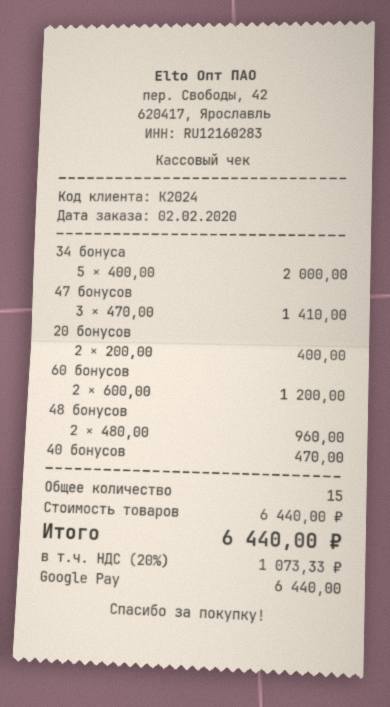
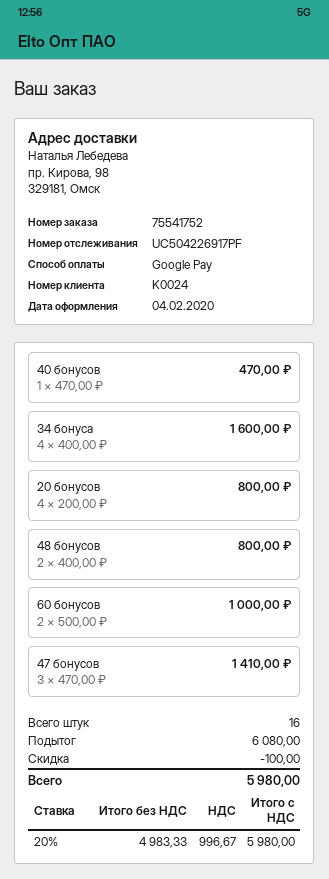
order date: 2020-02-02 -> 2020-02-04
customer number: K2024 -> K0024
34 бонуса: 5 x 400.00 = 2000.00 -> 4 x 400.00 = 1600.00
20 бонусов: 2 x 200.00 = 400.00 -> 4 x 200.00 = 800.00
60 бонусов: 2 x 600.00 = 1200.00 -> 2 x 500.00 = 1000.00
48 бонусов: 2 x 480.00 = 960.00 -> 2 x 400.00 = 800.00
total quantity: 15 -> 16
subtotal: 6440.00 -> 6080.00
discount: none -> 100.00
tax: 20% = 1073.33 -> 20% = 996.67
total: 6440.00 -> 5980.00

